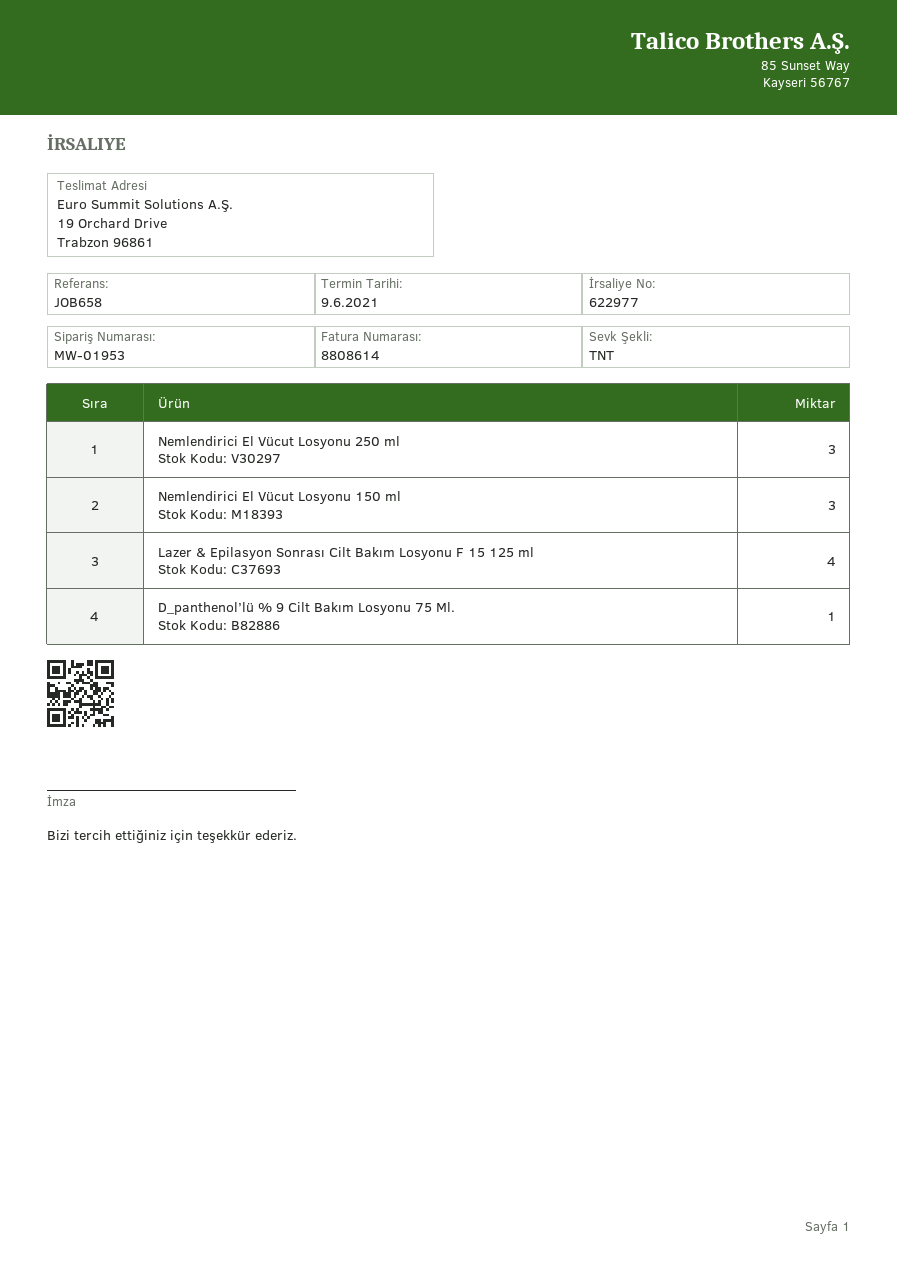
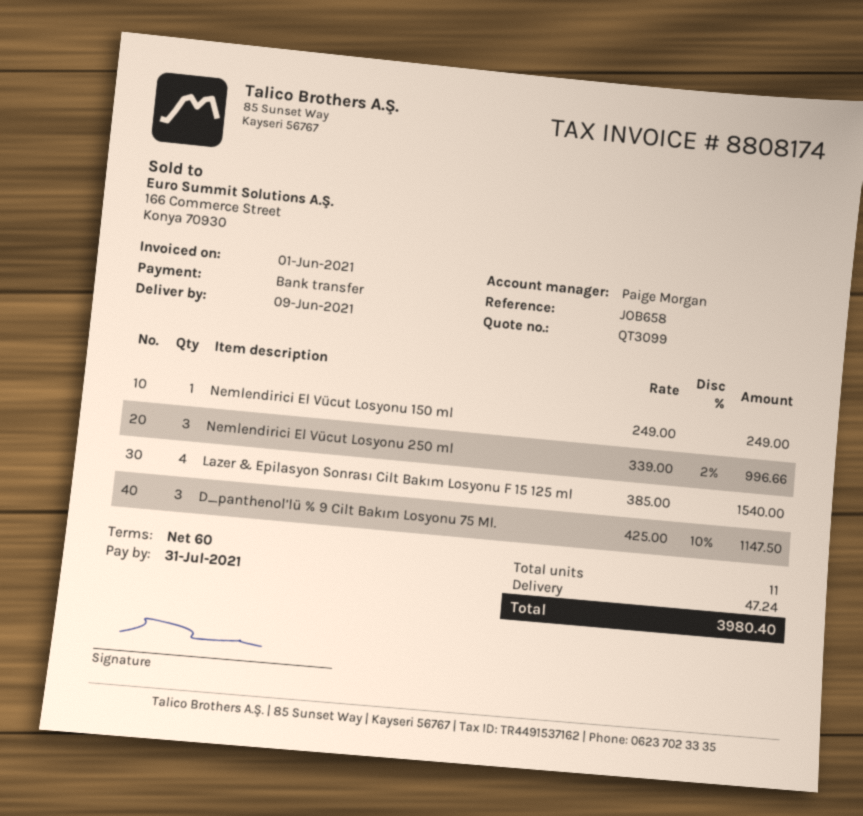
invoice number: 8808614 -> 8808174
Nemlendirici El Vücut Losyonu 150 ml: 3 -> 1
D_panthenol’lü % 9 Cilt Bakım Losyonu 75 Ml.: 1 -> 3

